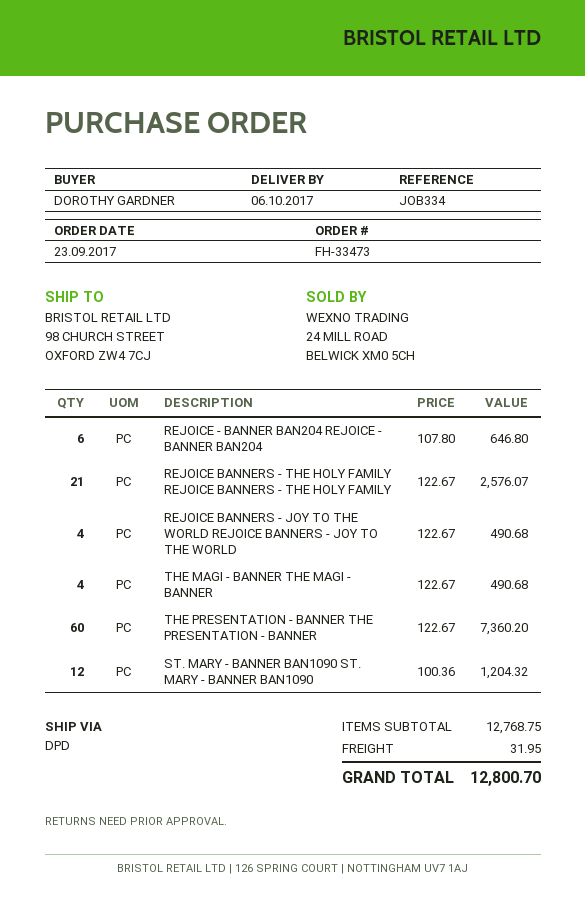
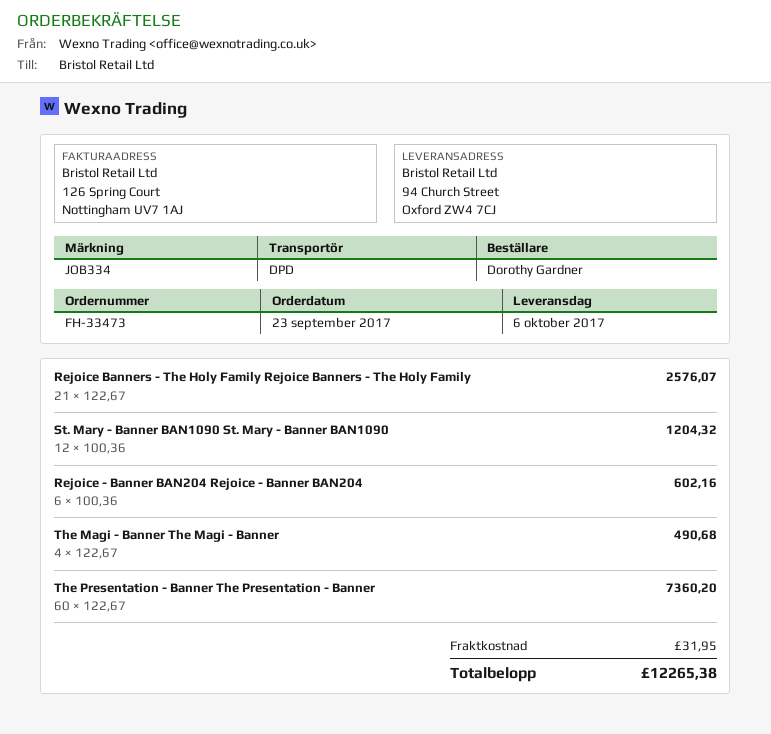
ship to: 98 CHURCH STREET, OXFORD ZW4 7CJ -> 94 Church Street, Oxford ZW4 7CJ
REJOICE - BANNER BAN204 REJOICE - BANNER BAN204: 6 x 107.80 = 646.80 -> 6 x 100.36 = 602.16
REJOICE BANNERS - JOY TO THE WORLD REJOICE BANNERS - JOY TO THE WORLD: 4 x 122.67 = 490.68 -> none
total: 12800.70 -> 12265.38

